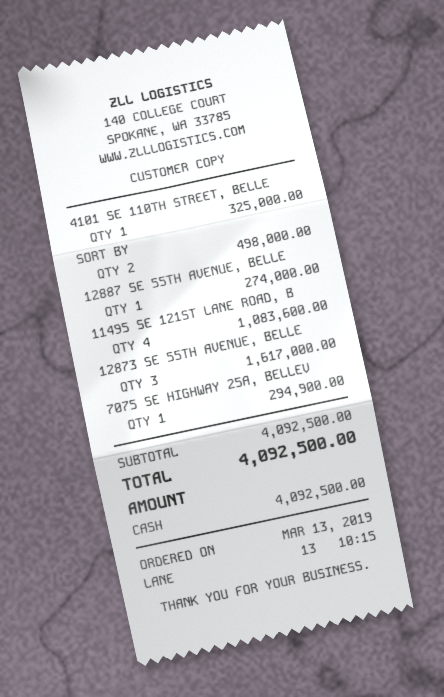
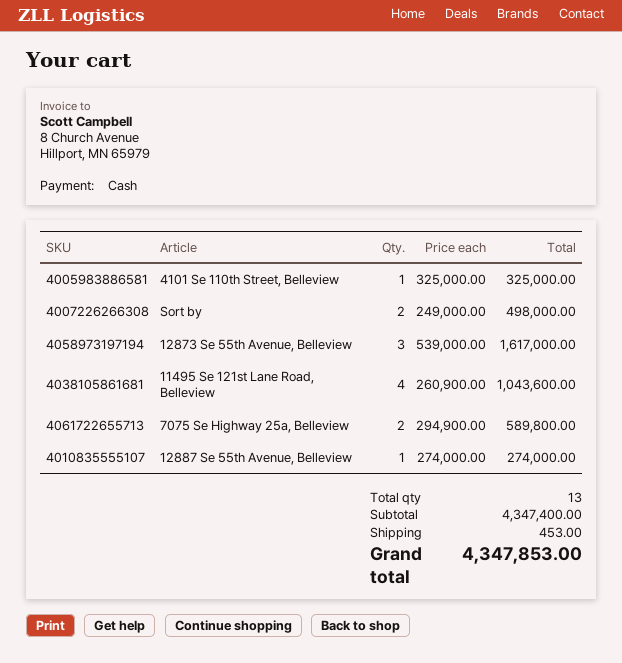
11495 SE 121ST LANE ROAD, B: 4 for 1083600.00 -> 4 for 1043600.00
7075 SE HIGHWAY 25A, BELLEV: 1 for 294900.00 -> 2 for 589800.00
subtotal: 4092500.00 -> 4347400.00
shipping: none -> 453.00
total: 4092500.00 -> 4347853.00

